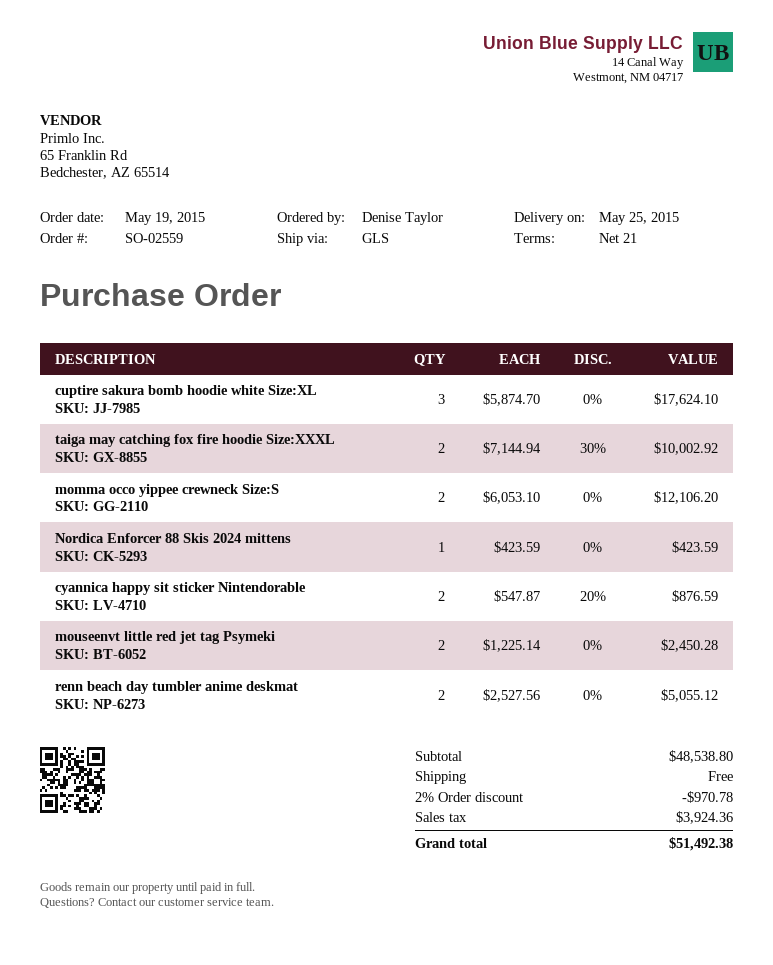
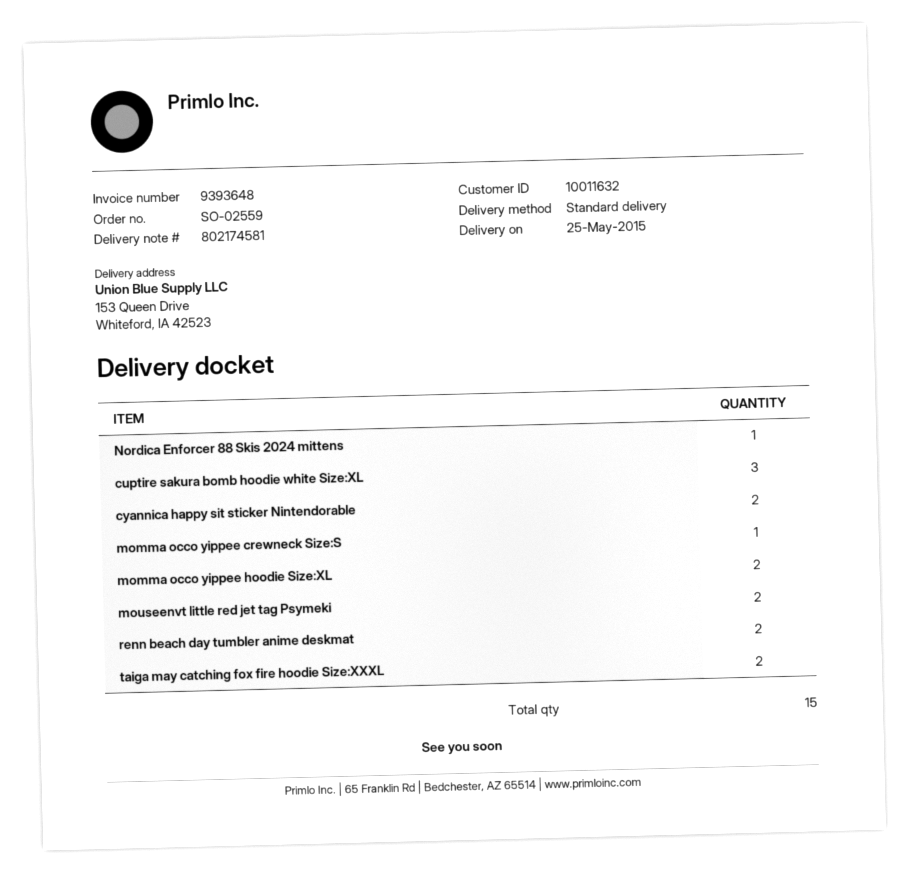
shipping method: GLS -> standard
momma occo yippee crewneck Size:S: 2 -> 1
momma occo yippee hoodie Size:XL: none -> 2

